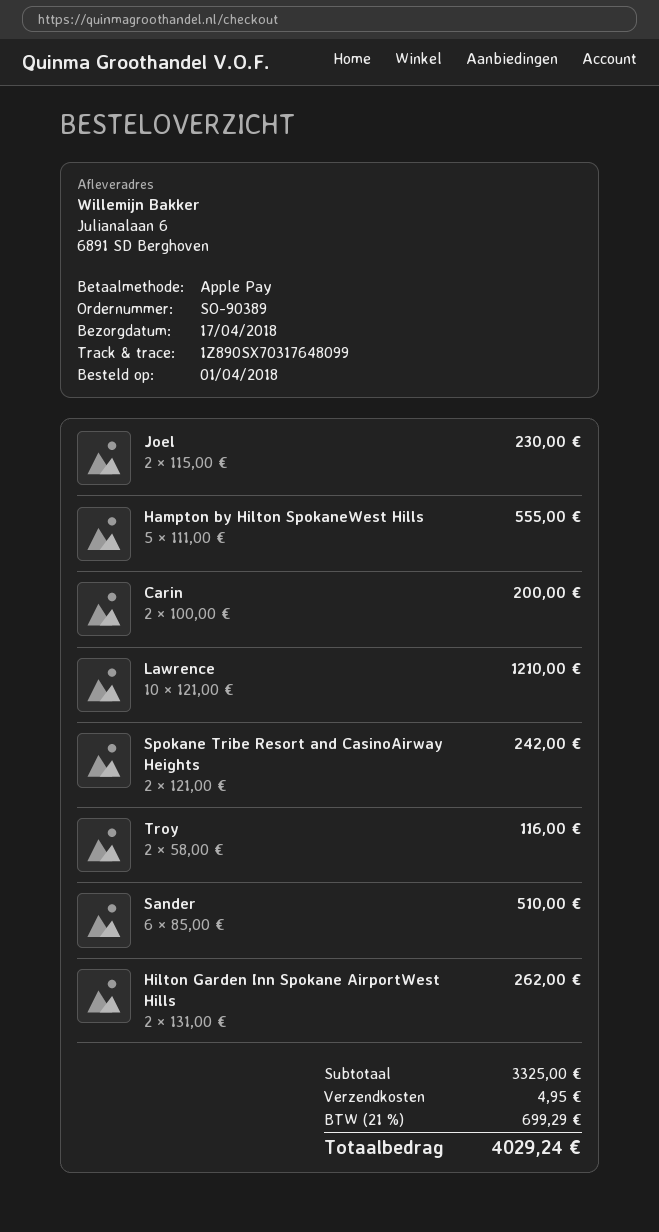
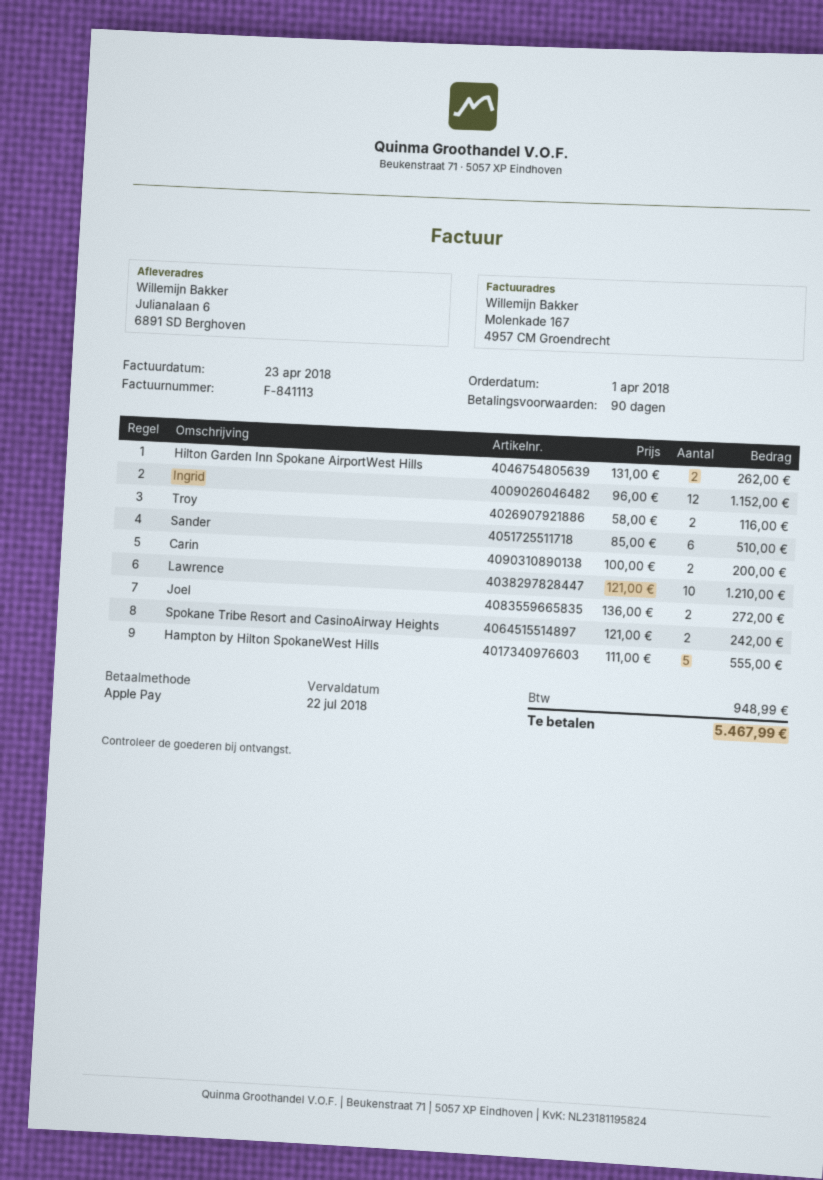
Joel: 2 x 115.00 = 230.00 -> 2 x 136.00 = 272.00
Ingrid: none -> 12 x 96.00 = 1152.00
shipping: 4.95 -> none
tax: 699.29 -> 948.99
total: 4029.24 -> 5467.99

